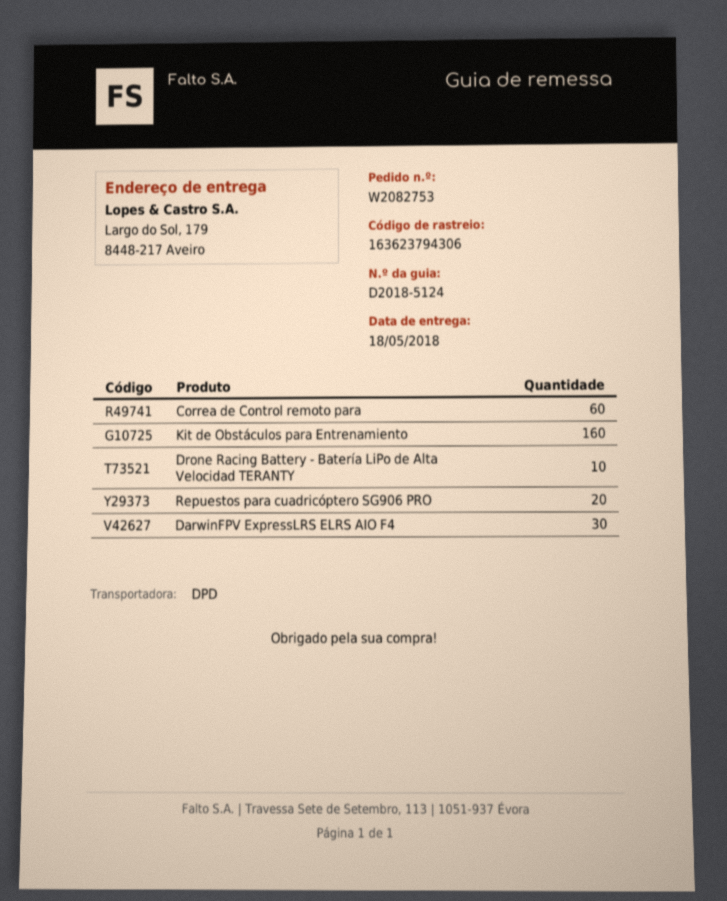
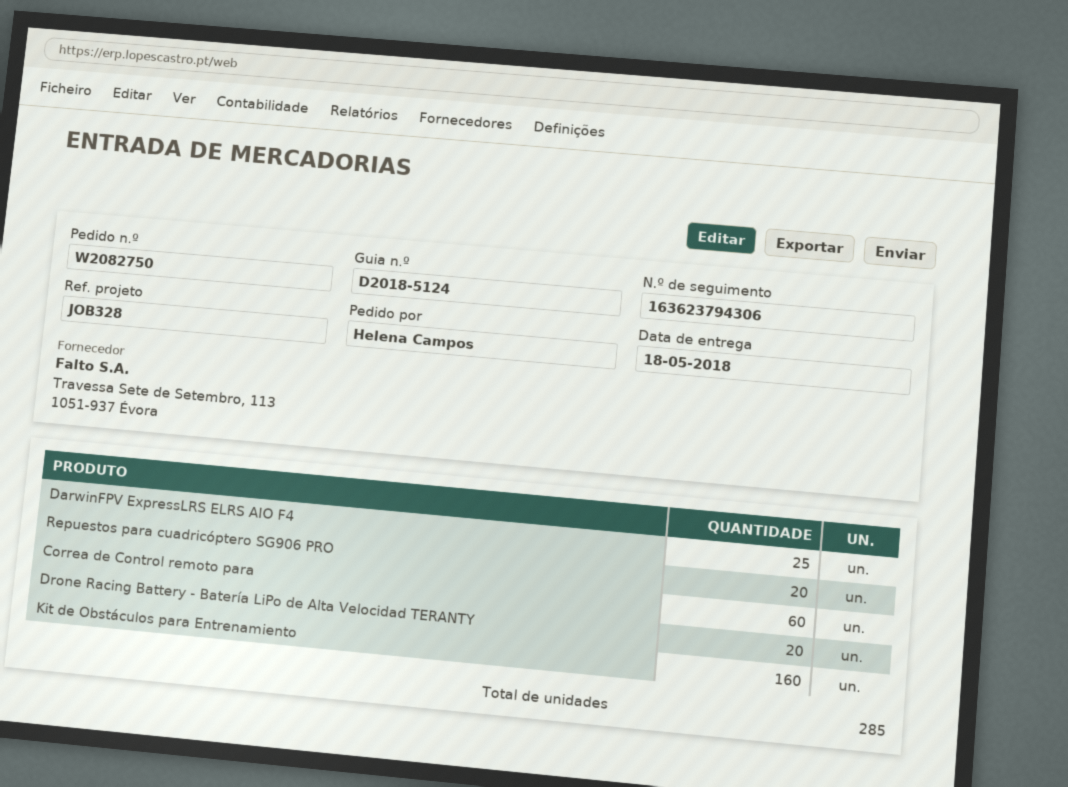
order number: W2082753 -> W2082750
Drone Racing Battery - Batería LiPo de Alta Velocidad TERANTY: 10 -> 20
DarwinFPV ExpressLRS ELRS AIO F4: 30 -> 25

